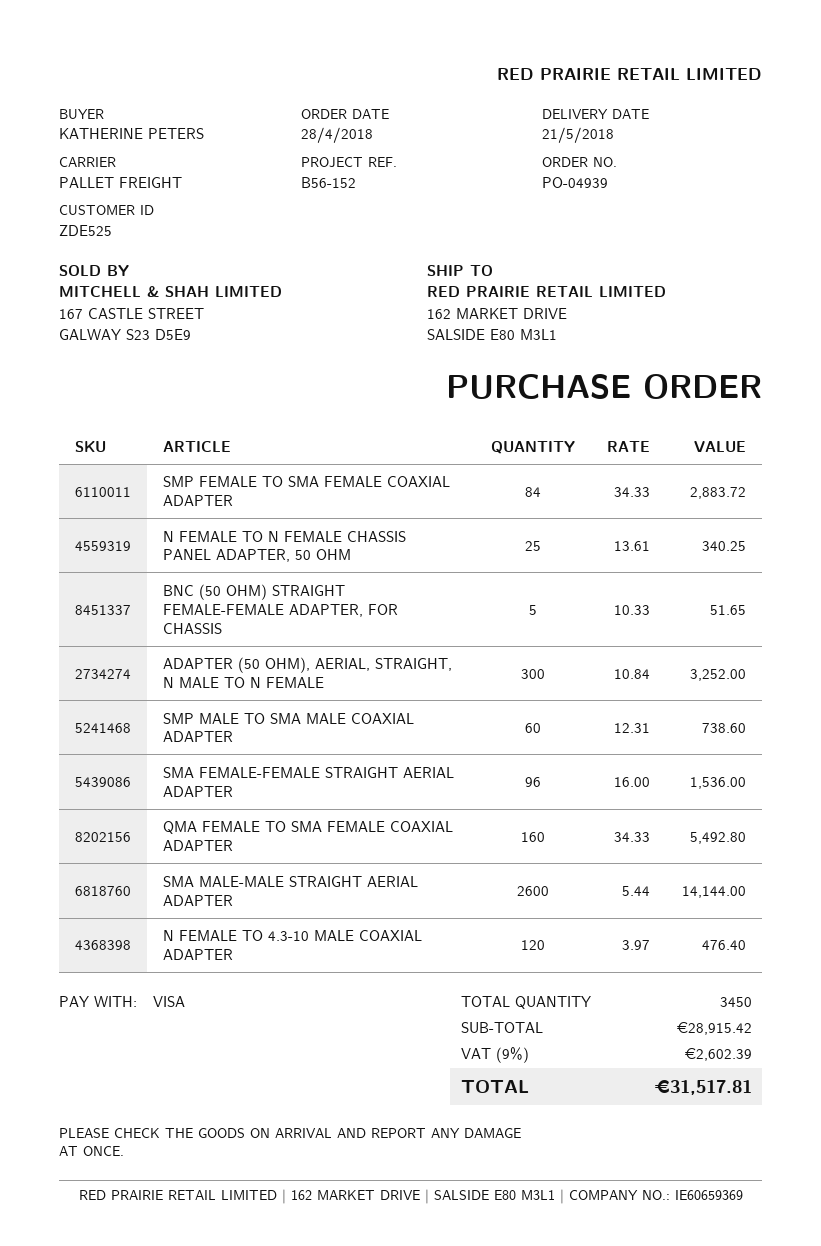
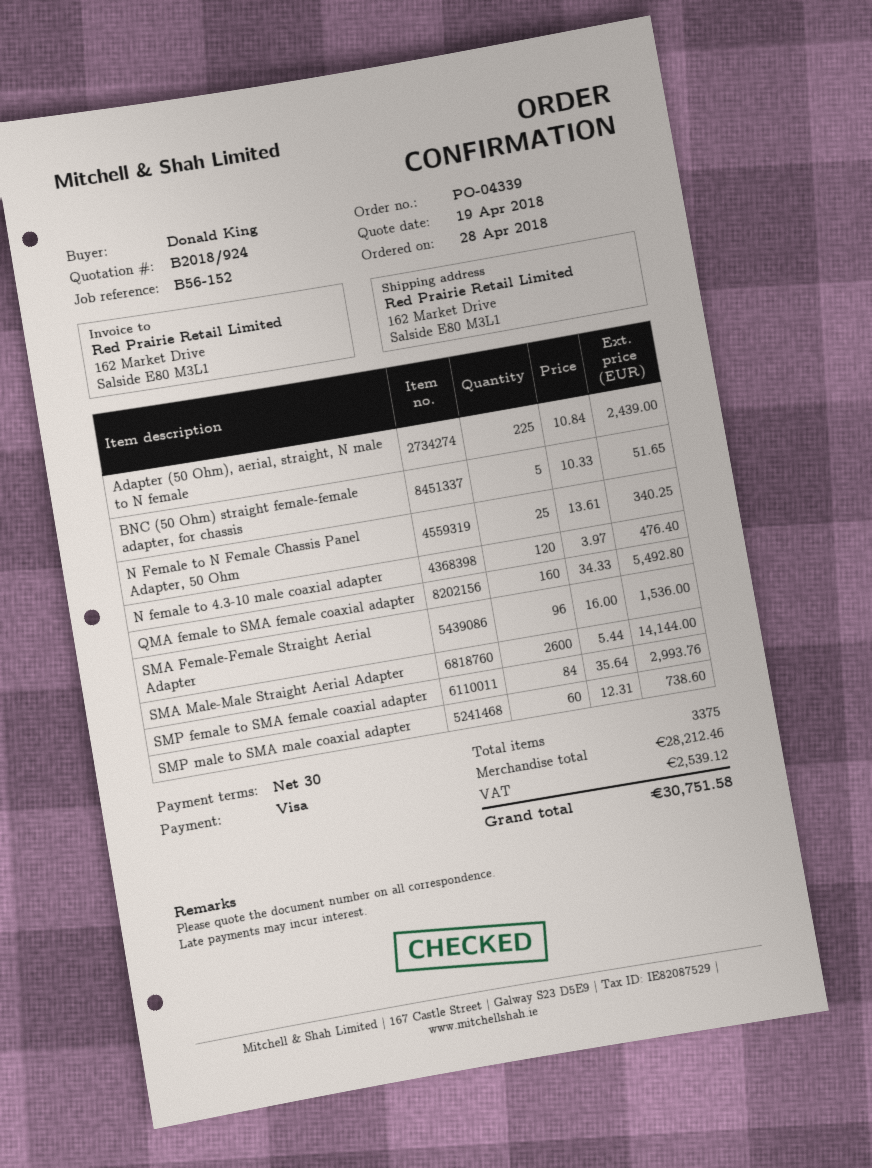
order number: PO-04939 -> PO-04339
ordered by: KATHERINE PETERS -> Donald King
SMP FEMALE TO SMA FEMALE COAXIAL ADAPTER: 84 x 34.33 = 2883.72 -> 84 x 35.64 = 2993.76
ADAPTER (50 OHM), AERIAL, STRAIGHT, N MALE TO N FEMALE: 300 x 10.84 = 3252.00 -> 225 x 10.84 = 2439.00
total quantity: 3450 -> 3375
subtotal: 28915.42 -> 28212.46
tax: 2602.39 -> 2539.12
total: 31517.81 -> 30751.58

